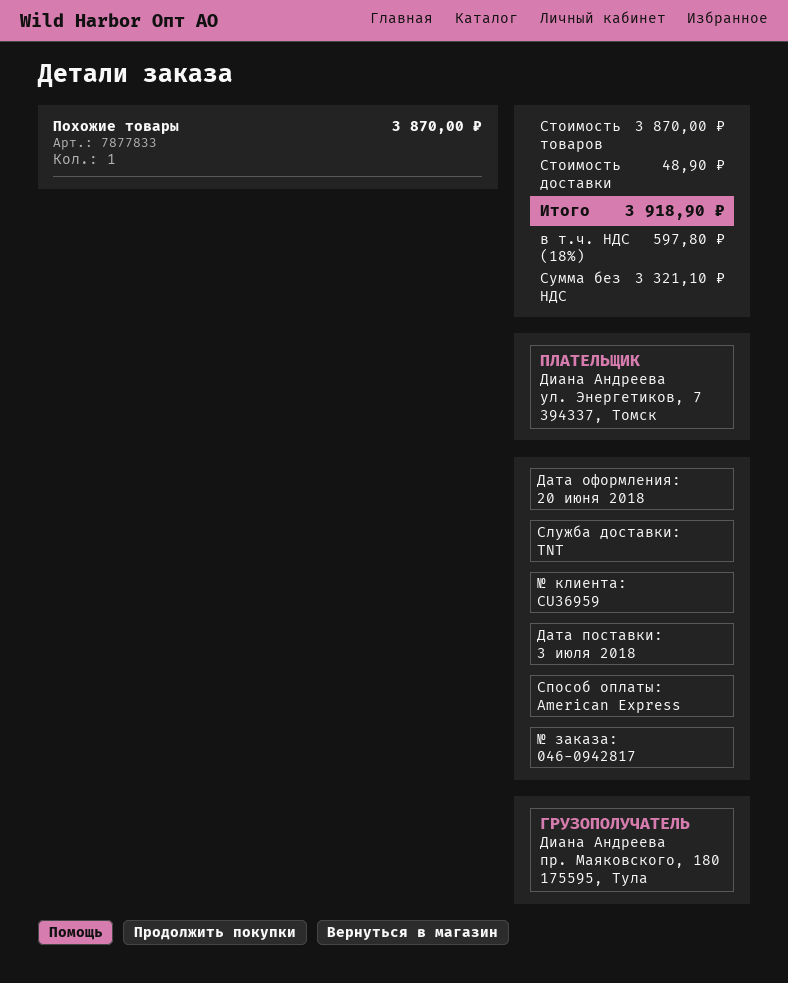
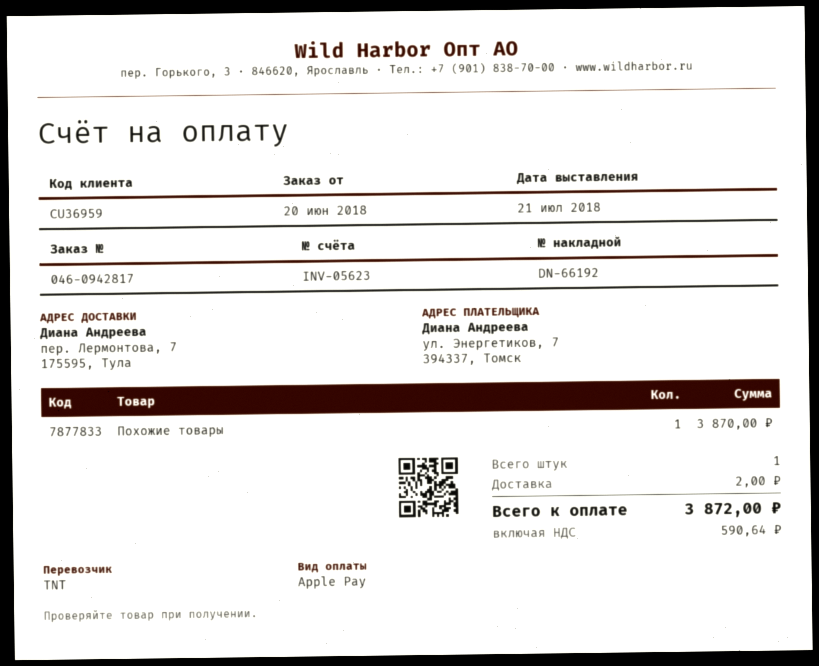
payment method: American Express -> Apple Pay
ship to: пр. Маяковского, 180, 175595, Тула -> пер. Лермонтова, 7, 175595, Тула
shipping: 48.90 -> 2.00
tax: 597.80 -> 590.64
total: 3918.90 -> 3872.00

